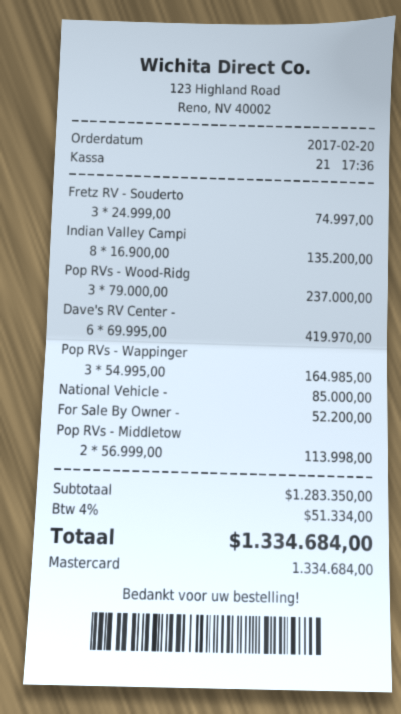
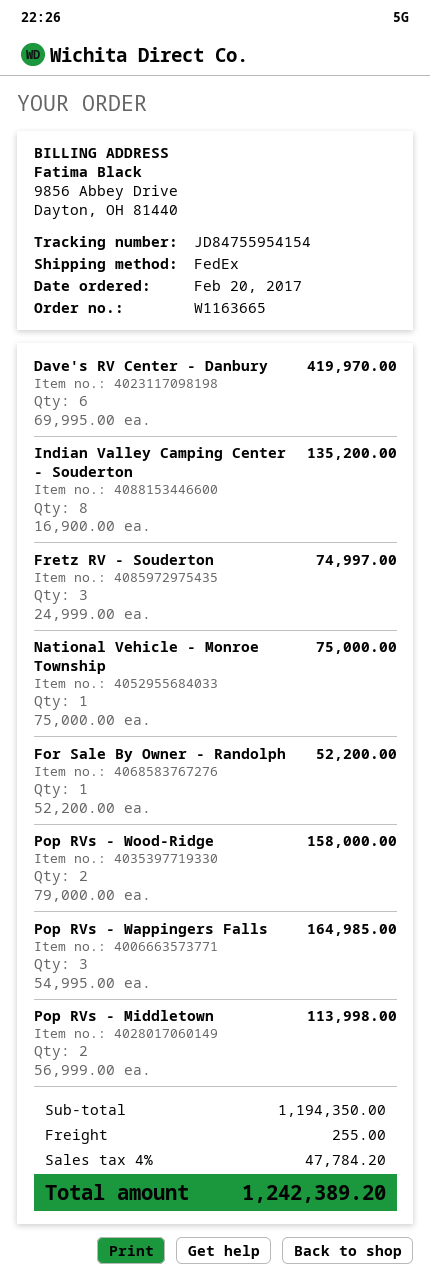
Pop RVs - Wood-Ridg: 3 x 79000.00 = 237000.00 -> 2 x 79000.00 = 158000.00
National Vehicle -: 1 x 85000.00 = 85000.00 -> 1 x 75000.00 = 75000.00
subtotal: 1283350.00 -> 1194350.00
shipping: none -> 255.00
tax: 4% = 51334.00 -> 4% = 47784.20
total: 1334684.00 -> 1242389.20

